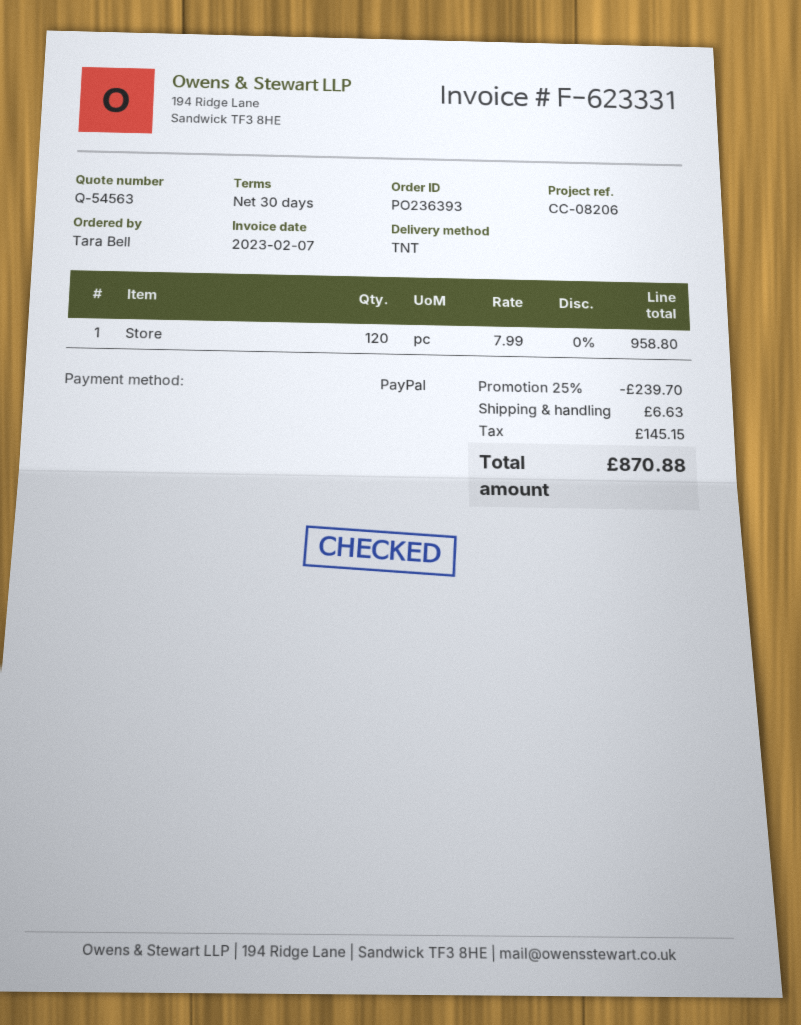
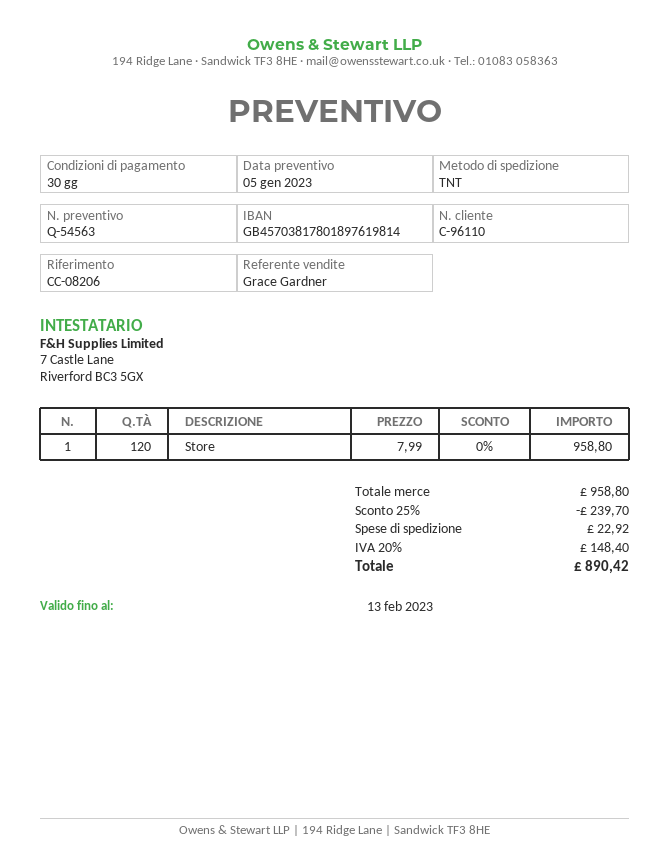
shipping: 6.63 -> 22.92
tax: 145.15 -> 148.40
total: 870.88 -> 890.42

